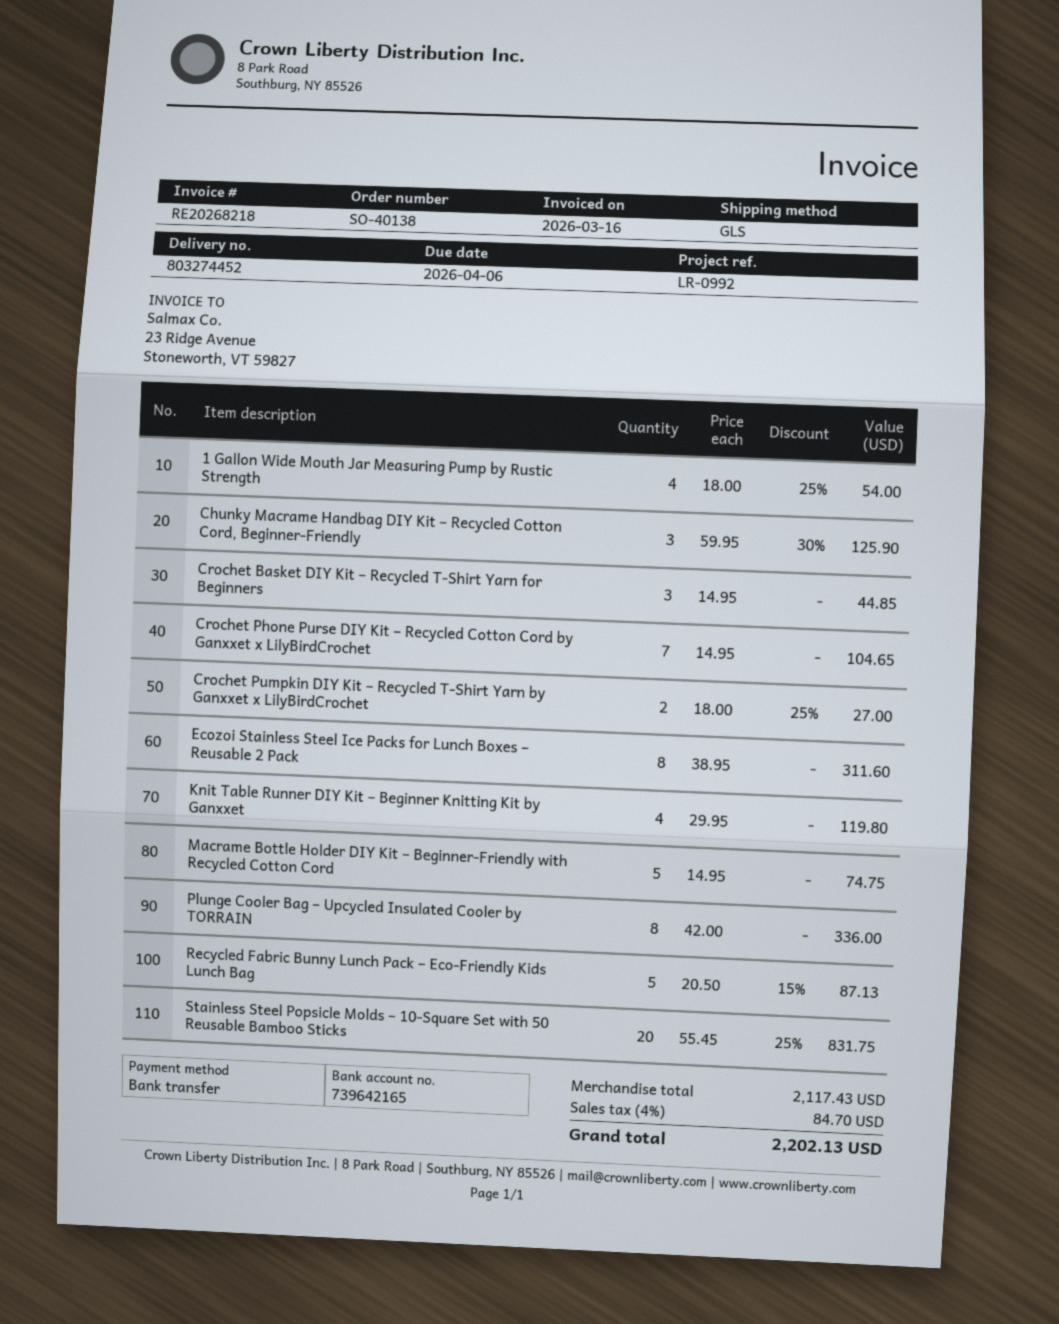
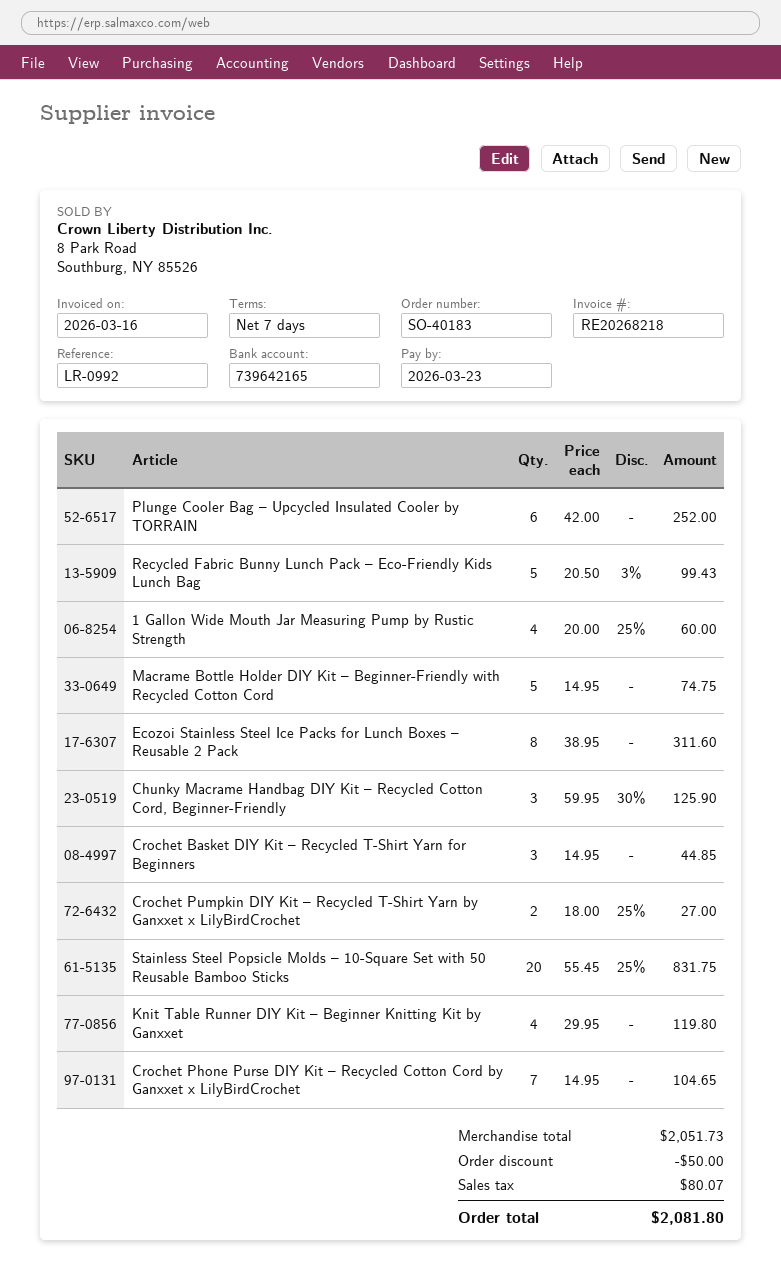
order number: SO-40138 -> SO-40183
due date: 2026-04-06 -> 2026-03-23
1 Gallon Wide Mouth Jar Measuring Pump by Rustic Strength: 4 x 18.00 - 25% = 54.00 -> 4 x 20.00 - 25% = 60.00
Plunge Cooler Bag – Upcycled Insulated Cooler by TORRAIN: 8 x 42.00 = 336.00 -> 6 x 42.00 = 252.00
Recycled Fabric Bunny Lunch Pack – Eco-Friendly Kids Lunch Bag: 5 x 20.50 - 15% = 87.13 -> 5 x 20.50 - 3% = 99.43
subtotal: 2117.43 -> 2051.73
discount: none -> 50.00
tax: 84.70 -> 80.07
total: 2202.13 -> 2081.80

